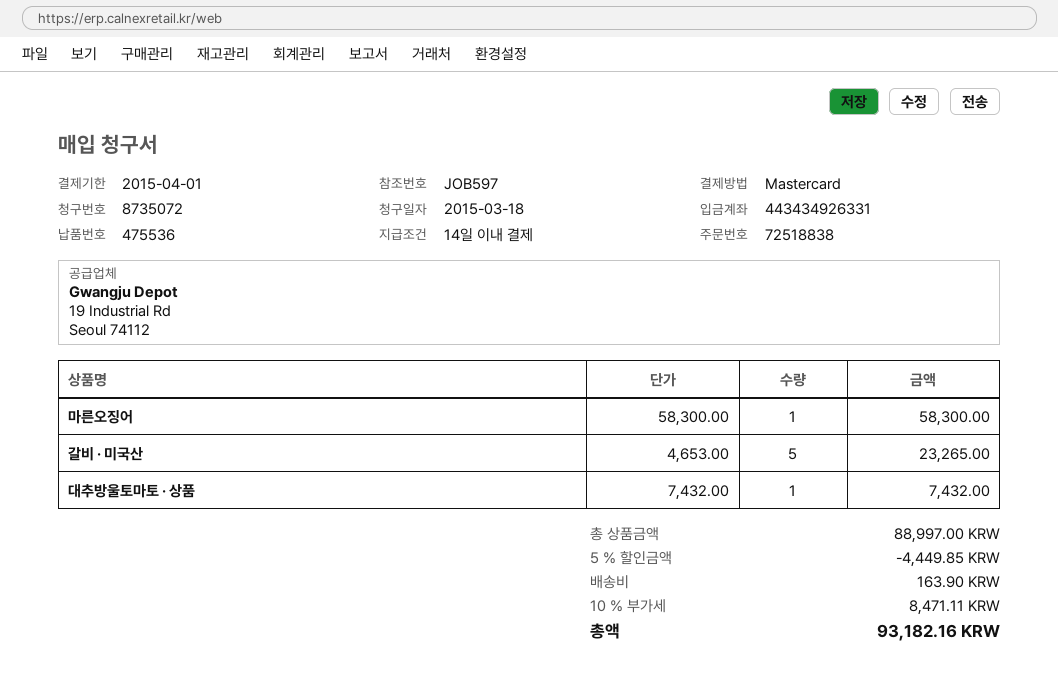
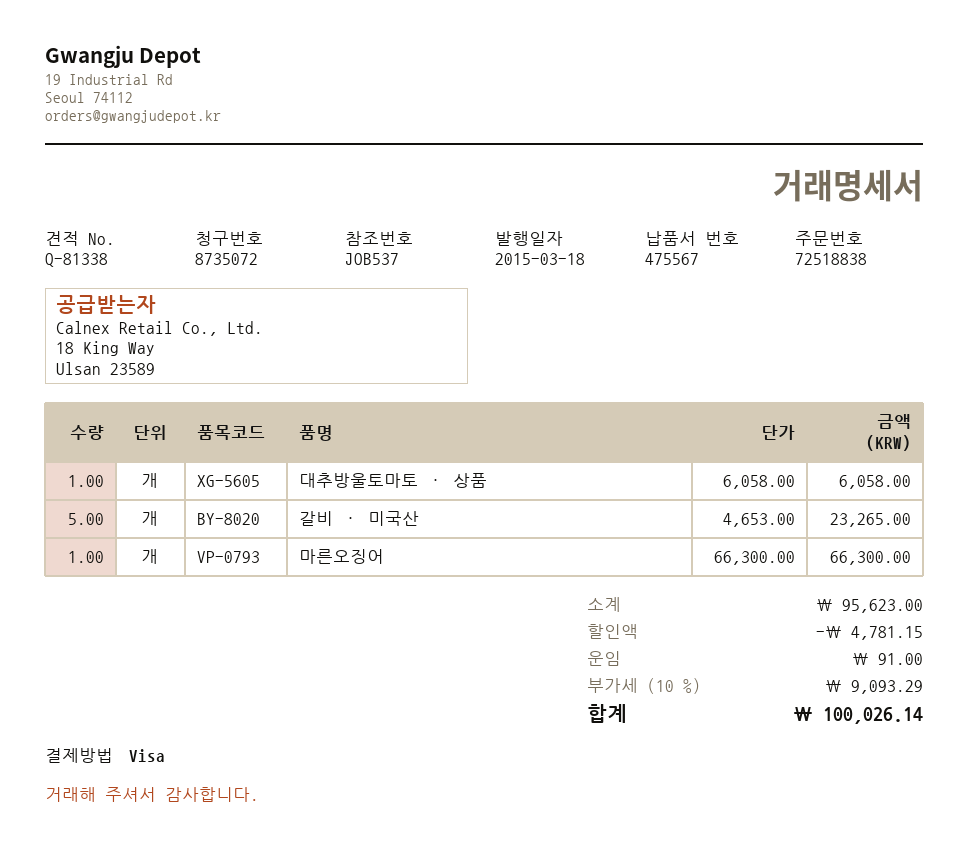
delivery note number: 475536 -> 475567
reference: JOB597 -> JOB537
payment method: Mastercard -> Visa
마른오징어: 1 x 58300.00 = 58300.00 -> 1 x 66300.00 = 66300.00
대추방울토마토 · 상품: 1 x 7432.00 = 7432.00 -> 1 x 6058.00 = 6058.00
subtotal: 88997.00 -> 95623.00
discount: 4449.85 -> 4781.15
shipping: 163.90 -> 91.00
tax: 10% = 8471.11 -> 10% = 9093.29
total: 93182.16 -> 100026.14

